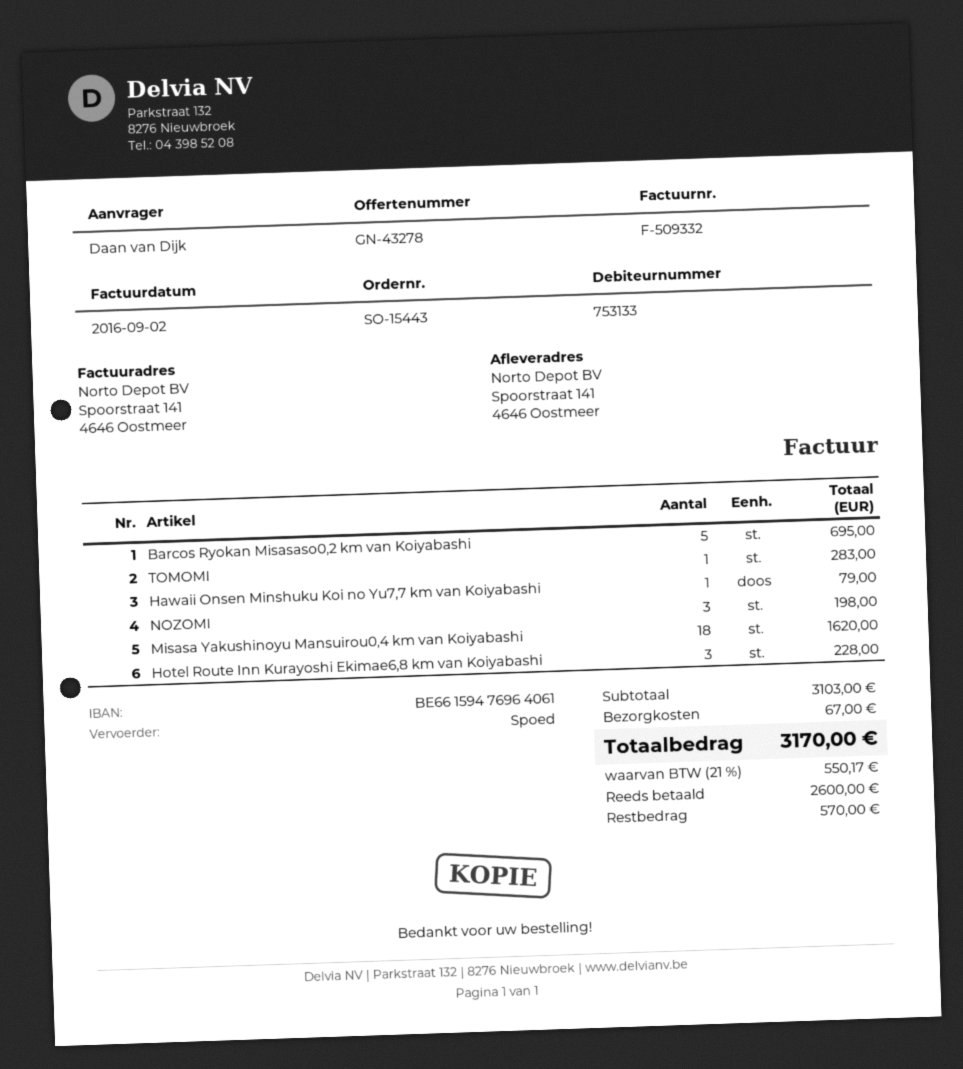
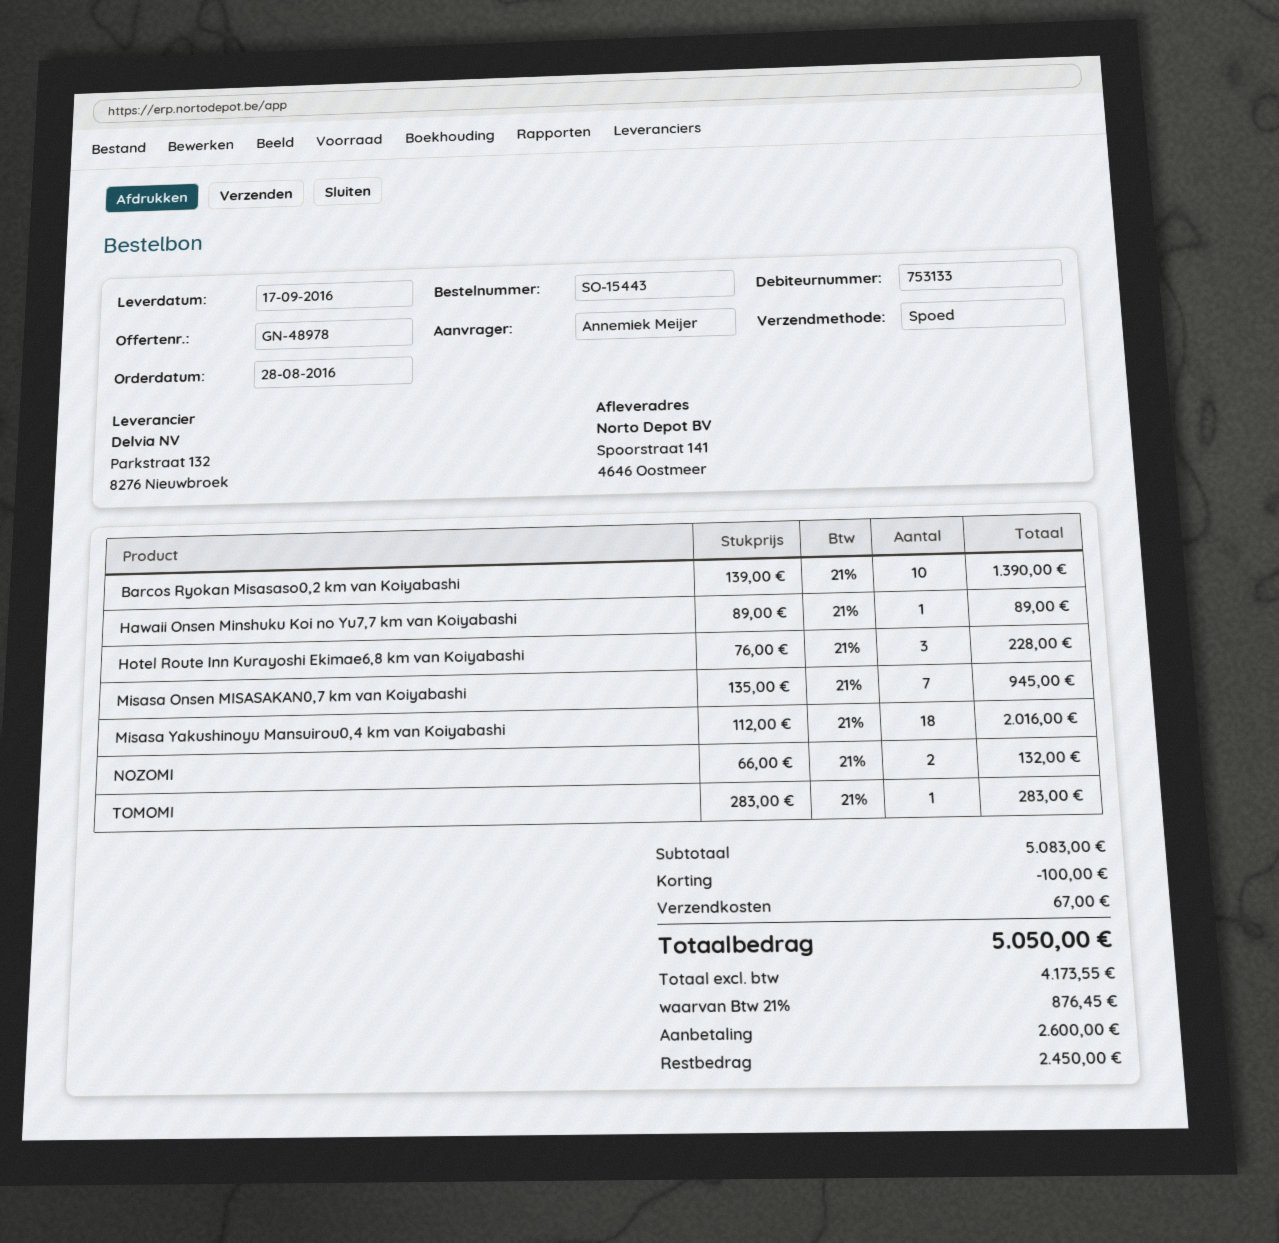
quote number: GN-43278 -> GN-48978
ordered by: Daan van Dijk -> Annemiek Meijer
Barcos Ryokan Misasaso0,2 km van Koiyabashi: 5 for 695.00 -> 10 for 1390.00
Hawaii Onsen Minshuku Koi no Yu7,7 km van Koiyabashi: 1 for 79.00 -> 1 for 89.00
NOZOMI: 3 for 198.00 -> 2 for 132.00
Misasa Yakushinoyu Mansuirou0,4 km van Koiyabashi: 18 for 1620.00 -> 18 for 2016.00
Misasa Onsen MISASAKAN0,7 km van Koiyabashi: none -> 7 for 945.00
subtotal: 3103.00 -> 5083.00
discount: none -> 100.00
tax: 21% = 550.17 -> 21% = 876.45
total: 3170.00 -> 5050.00
balance: 570.00 -> 2450.00

